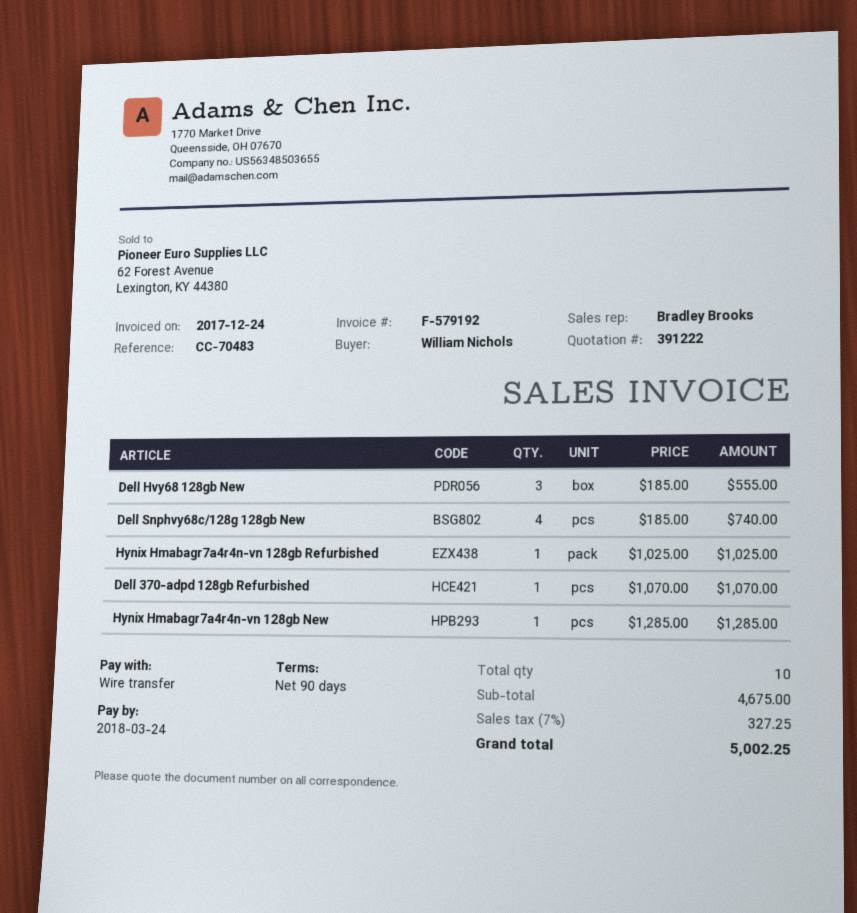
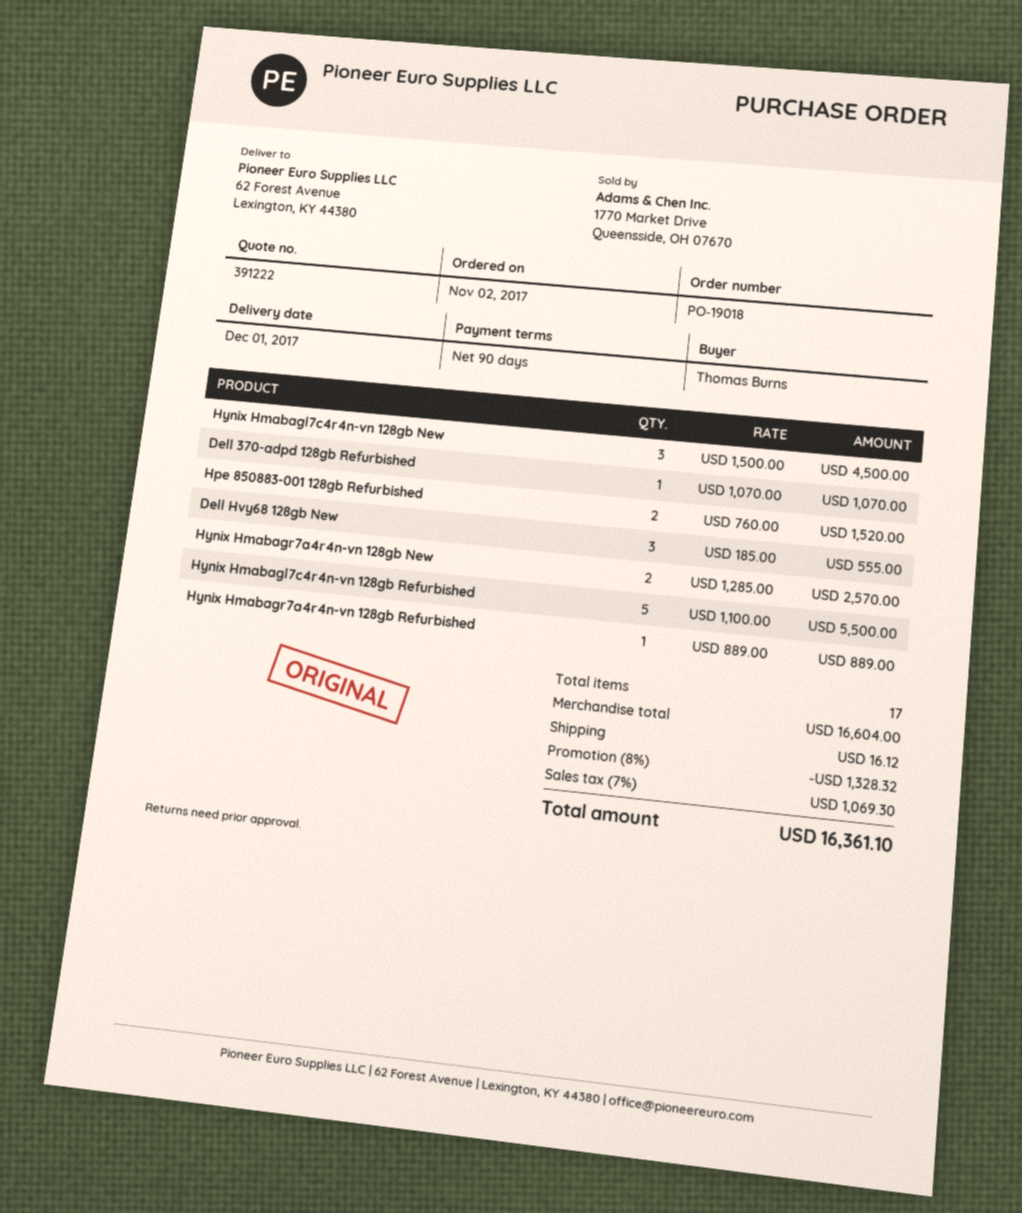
ordered by: William Nichols -> Thomas Burns
Dell Snphvy68c/128g 128gb New: 4 x 185.00 = 740.00 -> none
Hynix Hmabagr7a4r4n-vn 128gb Refurbished: 1 x 1025.00 = 1025.00 -> 1 x 889.00 = 889.00
Hynix Hmabagr7a4r4n-vn 128gb New: 1 x 1285.00 = 1285.00 -> 2 x 1285.00 = 2570.00
Hynix Hmabagl7c4r4n-vn 128gb New: none -> 3 x 1500.00 = 4500.00
Hpe 850883-001 128gb Refurbished: none -> 2 x 760.00 = 1520.00
Hynix Hmabagl7c4r4n-vn 128gb Refurbished: none -> 5 x 1100.00 = 5500.00
total quantity: 10 -> 17
subtotal: 4675.00 -> 16604.00
discount: none -> 8% = 1328.32
shipping: none -> 16.12
tax: 7% = 327.25 -> 7% = 1069.30
total: 5002.25 -> 16361.10

